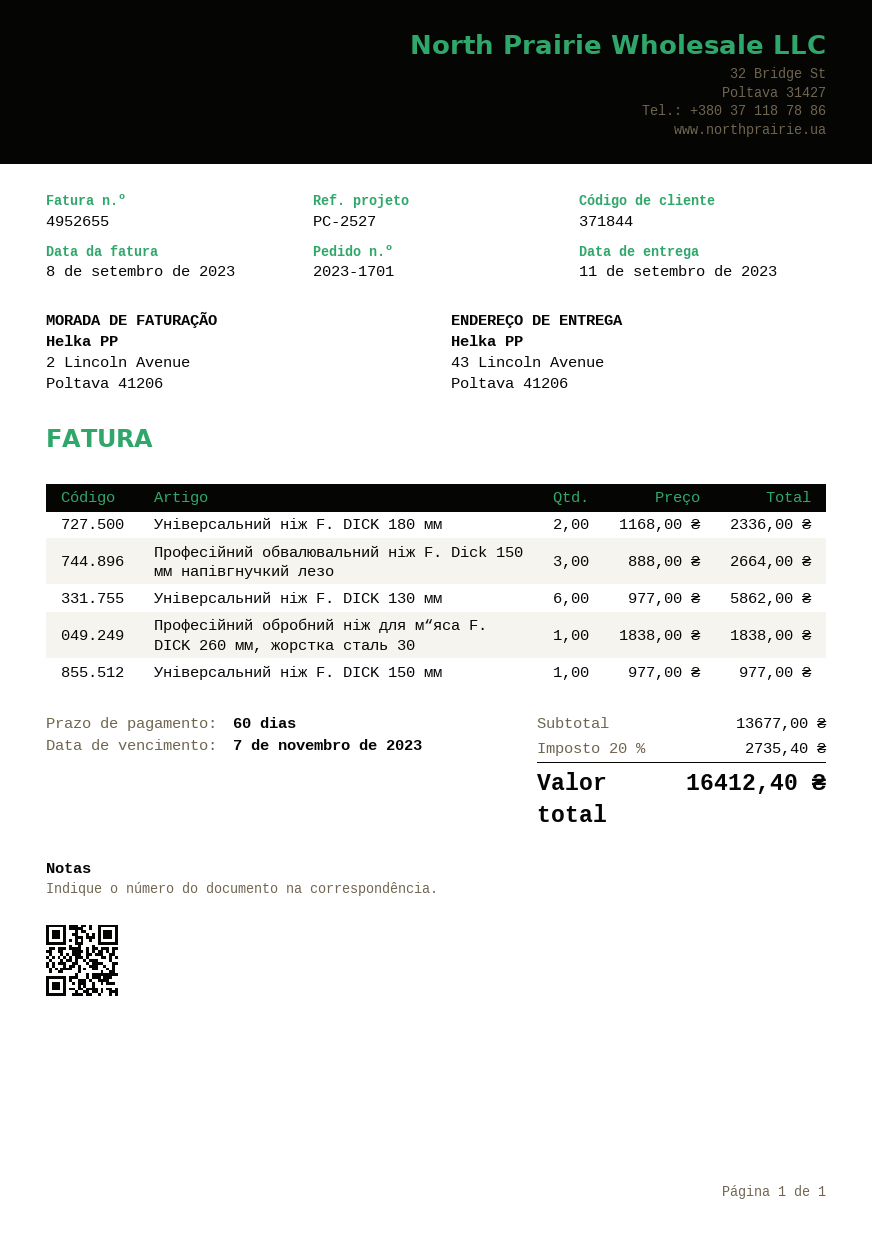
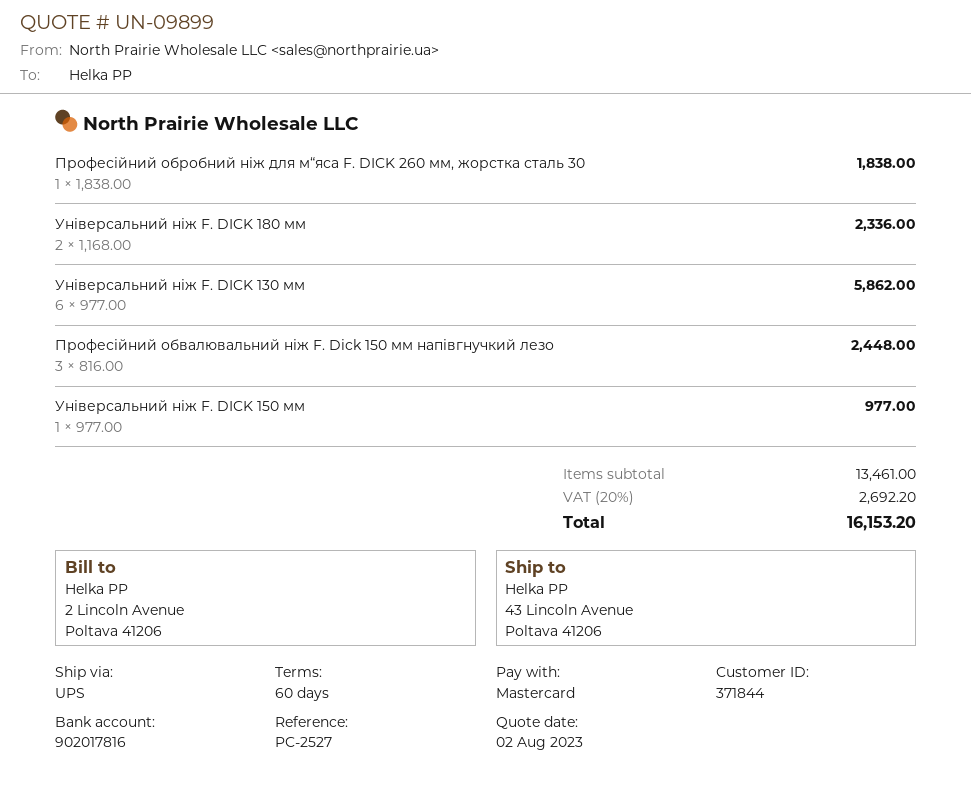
Професійний обвалювальний ніж F. Dick 150 мм напівгнучкий лезо: 3 x 888.00 = 2664.00 -> 3 x 816.00 = 2448.00
subtotal: 13677.00 -> 13461.00
tax: 20% = 2735.40 -> 20% = 2692.20
total: 16412.40 -> 16153.20

